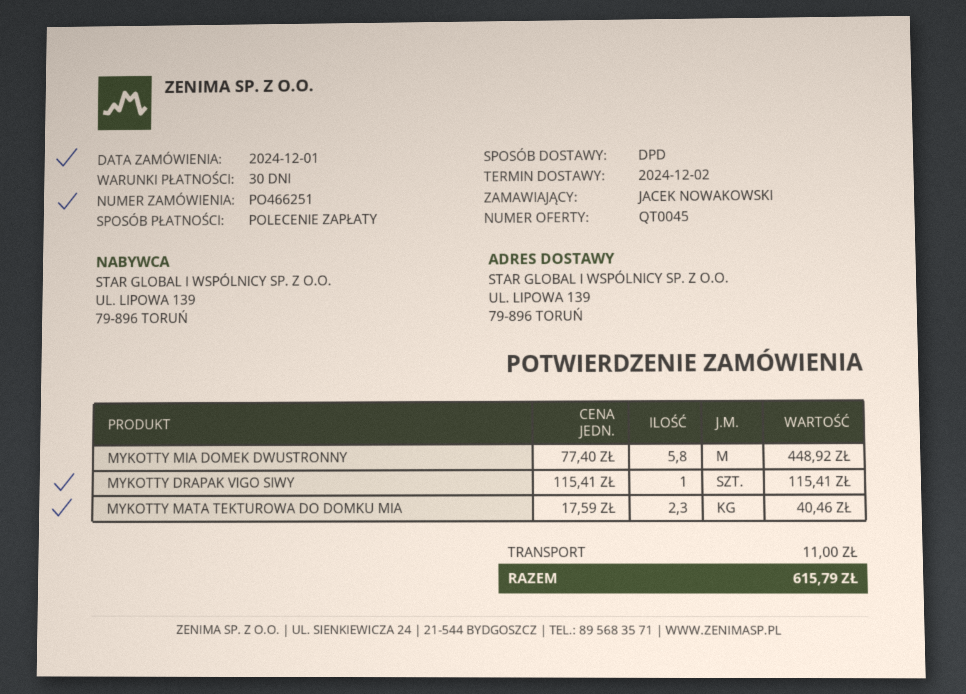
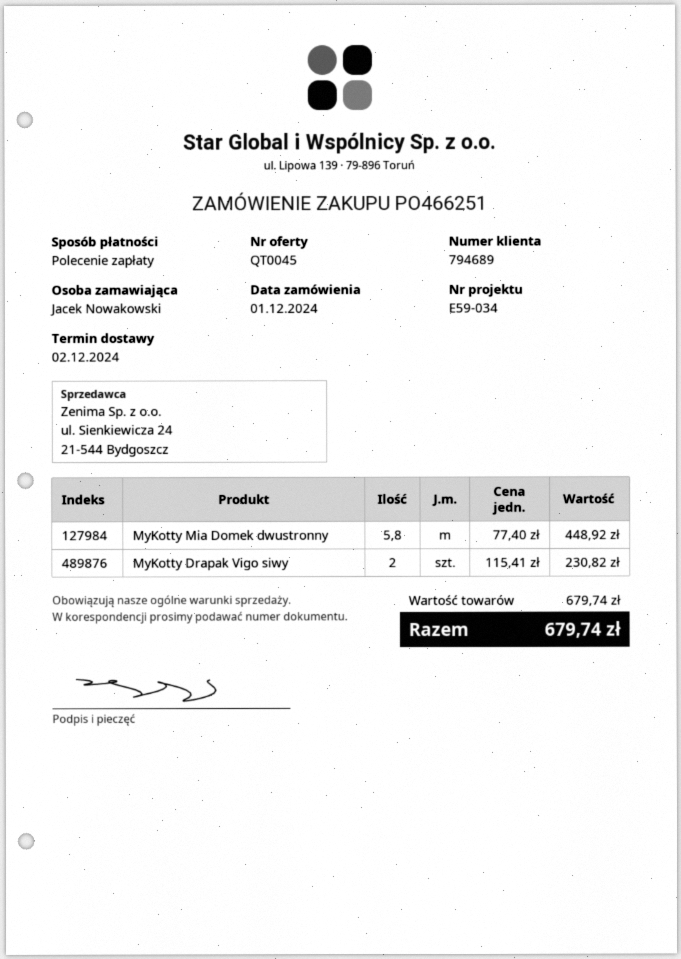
MYKOTTY DRAPAK VIGO SIWY: 1 x 115.41 = 115.41 -> 2 x 115.41 = 230.82
MYKOTTY MATA TEKTUROWA DO DOMKU MIA: 2.3 x 17.59 = 40.46 -> none
shipping: 11.00 -> none
total: 615.79 -> 679.74

